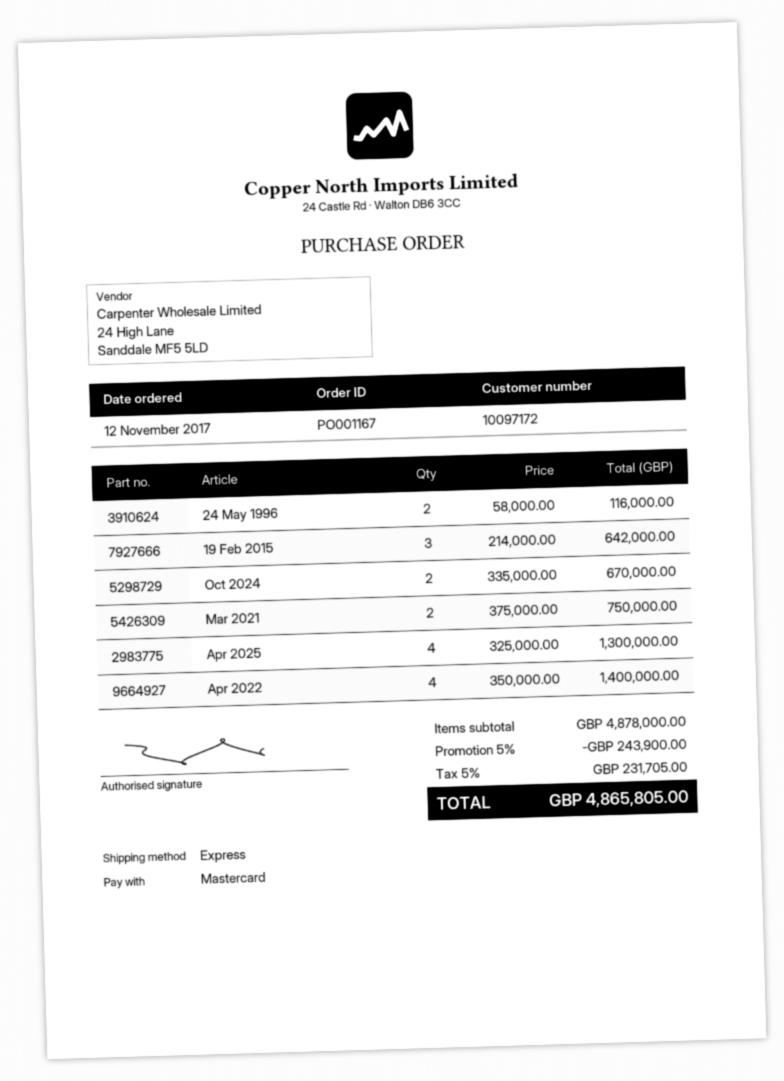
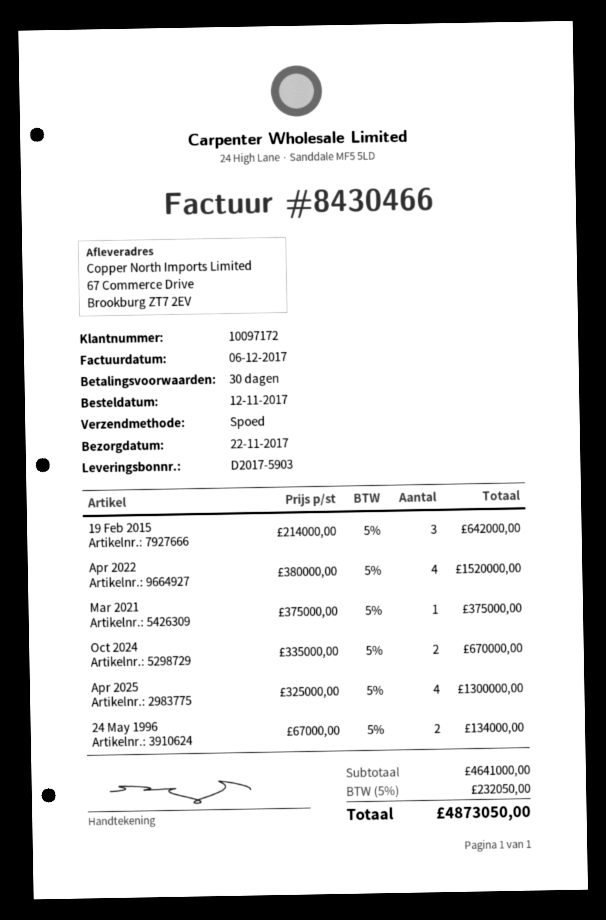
24 May 1996: 2 x 58000.00 = 116000.00 -> 2 x 67000.00 = 134000.00
Mar 2021: 2 x 375000.00 = 750000.00 -> 1 x 375000.00 = 375000.00
Apr 2022: 4 x 350000.00 = 1400000.00 -> 4 x 380000.00 = 1520000.00
subtotal: 4878000.00 -> 4641000.00
discount: 5% = 243900.00 -> none
tax: 5% = 231705.00 -> 5% = 232050.00
total: 4865805.00 -> 4873050.00

